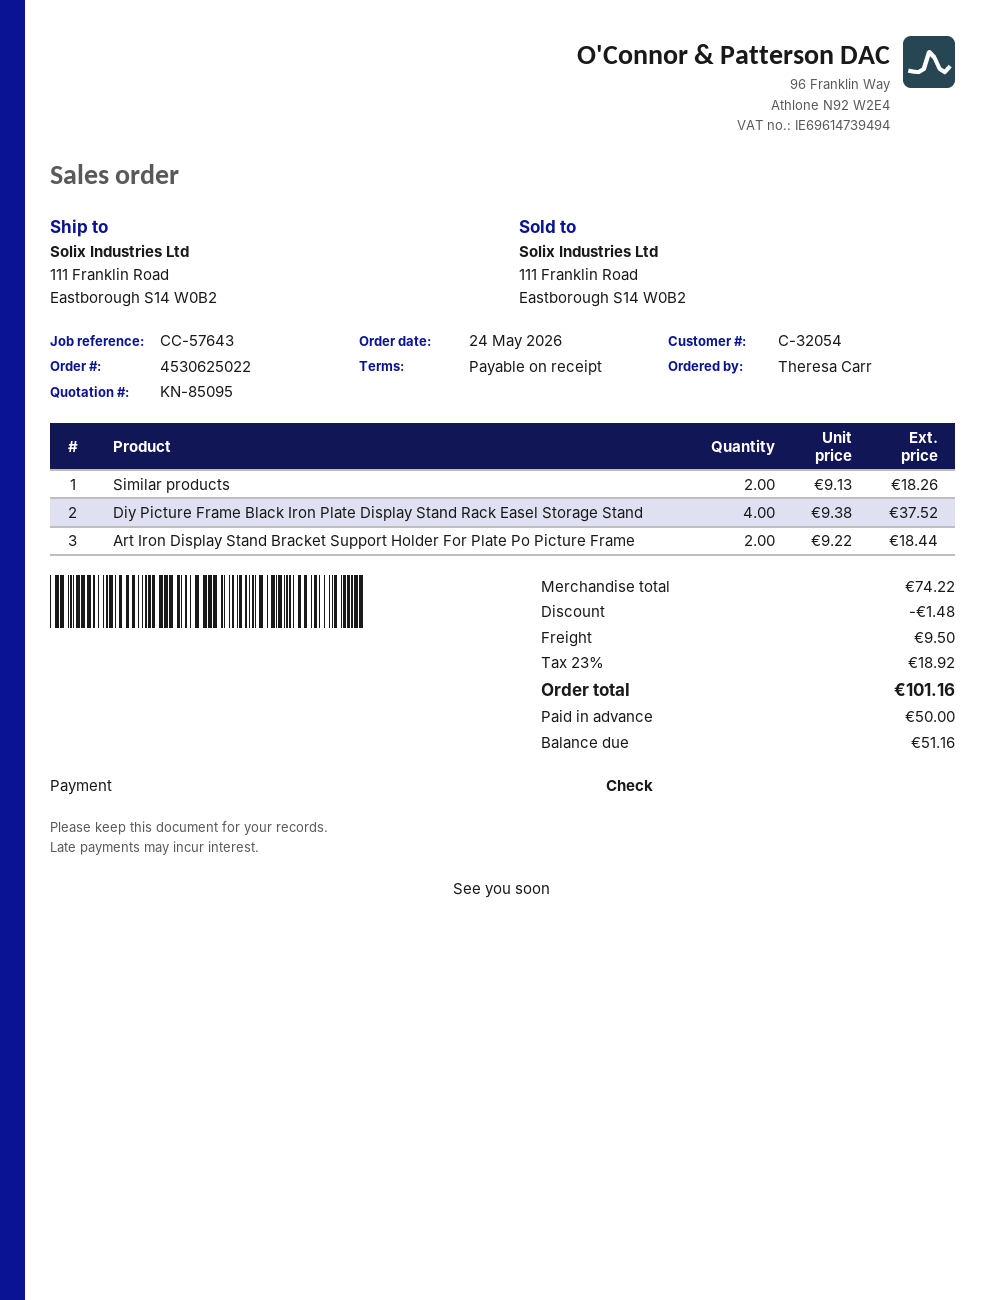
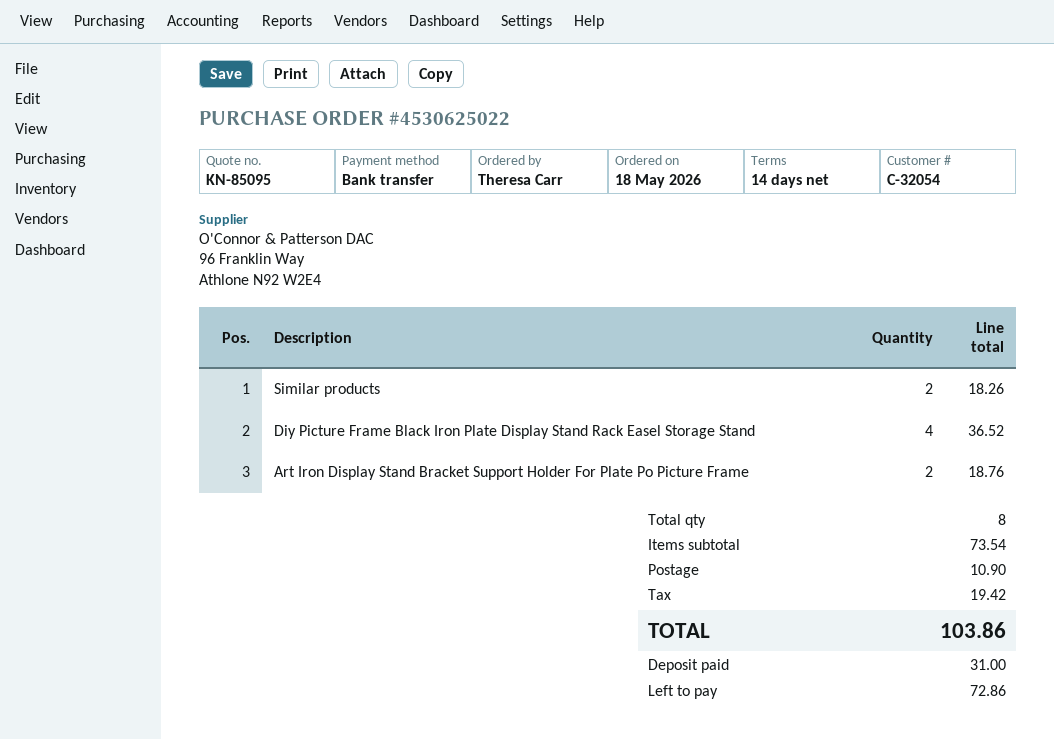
order date: 2026-05-24 -> 2026-05-18
payment terms: on receipt -> 14 days
payment method: cheque -> bank transfer
Diy Picture Frame Black Iron Plate Display Stand Rack Easel Storage Stand: 4 for 37.52 -> 4 for 36.52
Art Iron Display Stand Bracket Support Holder For Plate Po Picture Frame: 2 for 18.44 -> 2 for 18.76
subtotal: 74.22 -> 73.54
discount: 1.48 -> none
shipping: 9.50 -> 10.90
tax: 18.92 -> 19.42
total: 101.16 -> 103.86
deposit: 50.00 -> 31.00
balance: 51.16 -> 72.86

